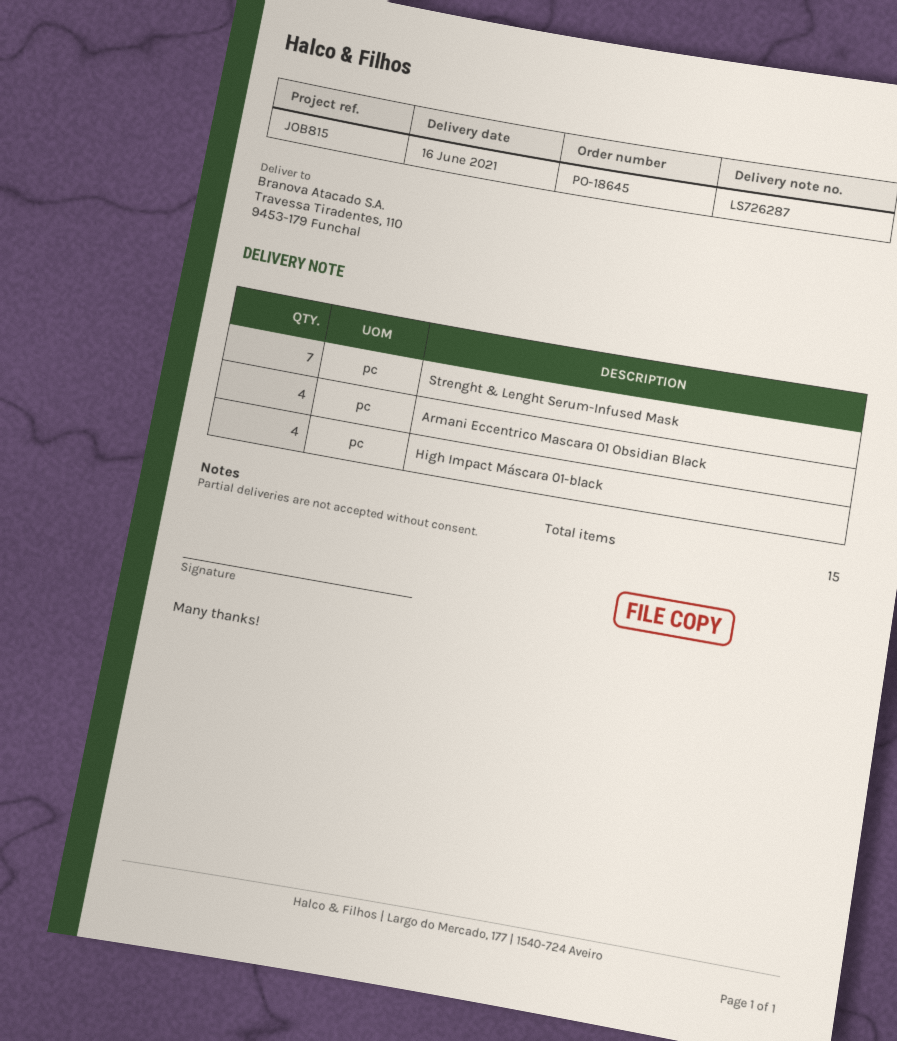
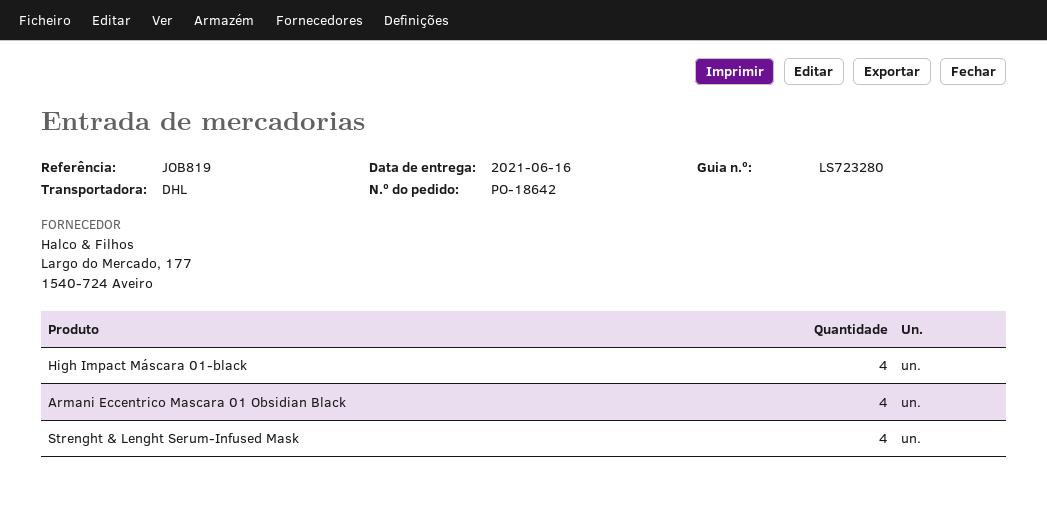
order number: PO-18645 -> PO-18642
delivery note number: LS726287 -> LS723280
reference: JOB815 -> JOB819
Strenght & Lenght Serum-Infused Mask: 7 -> 4

